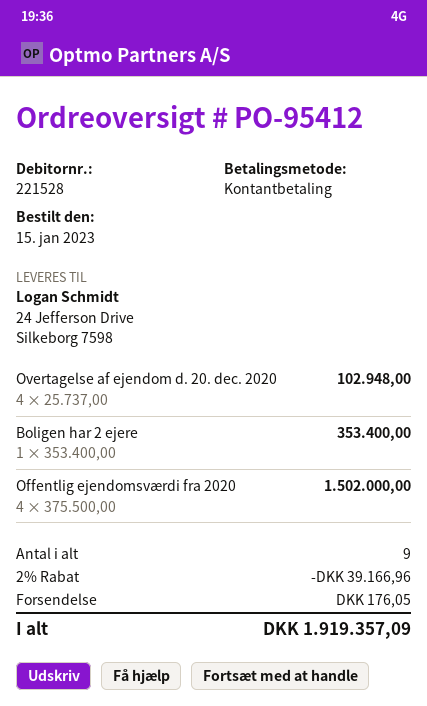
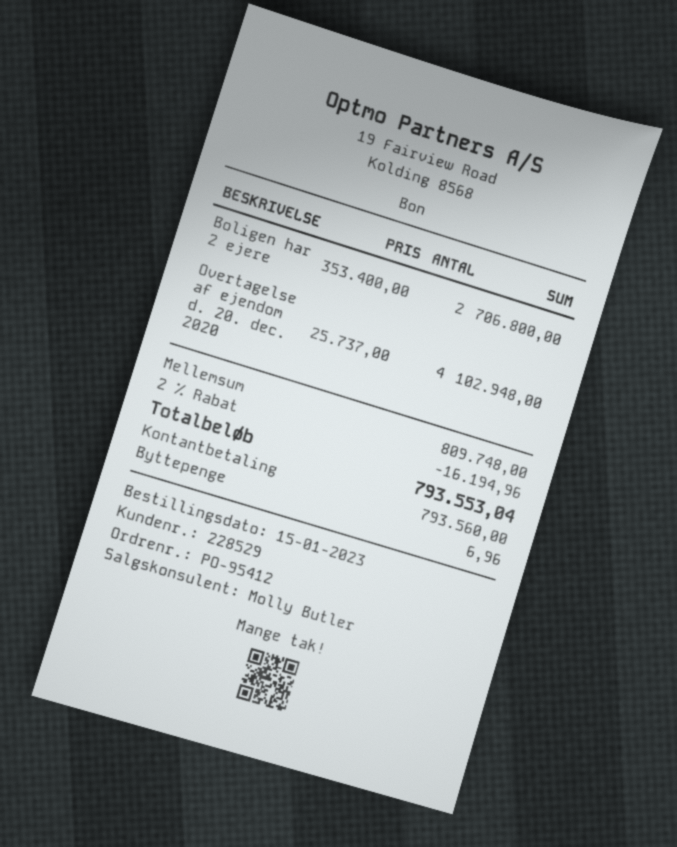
customer number: 221528 -> 228529
Boligen har 2 ejere: 1 x 353400.00 = 353400.00 -> 2 x 353400.00 = 706800.00
Offentlig ejendomsværdi fra 2020: 4 x 375500.00 = 1502000.00 -> none
discount: 2% = 39166.96 -> 2% = 16194.96
shipping: 176.05 -> none
total: 1919357.09 -> 793553.04

